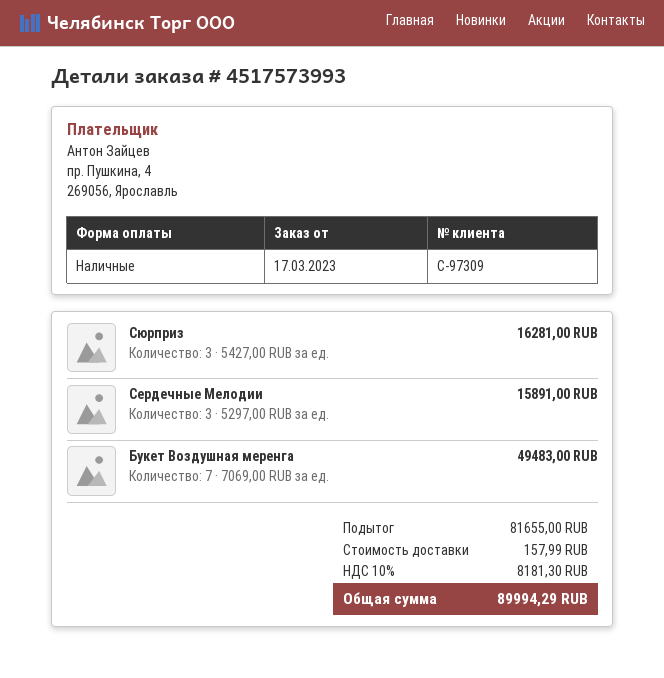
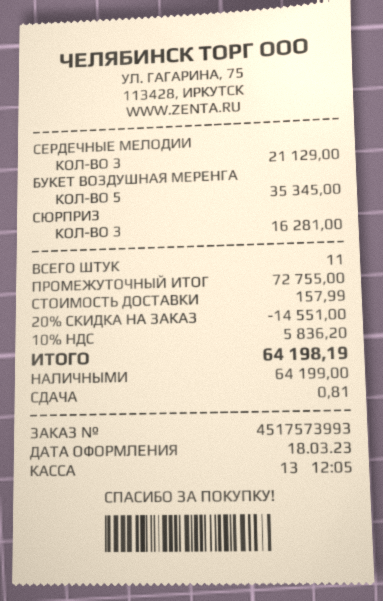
order date: 2023-03-17 -> 2023-03-18
Сердечные Мелодии: 3 for 15891.00 -> 3 for 21129.00
Букет Воздушная меренга: 7 for 49483.00 -> 5 for 35345.00
subtotal: 81655.00 -> 72755.00
discount: none -> 20% = 14551.00
tax: 10% = 8181.30 -> 10% = 5836.20
total: 89994.29 -> 64198.19

